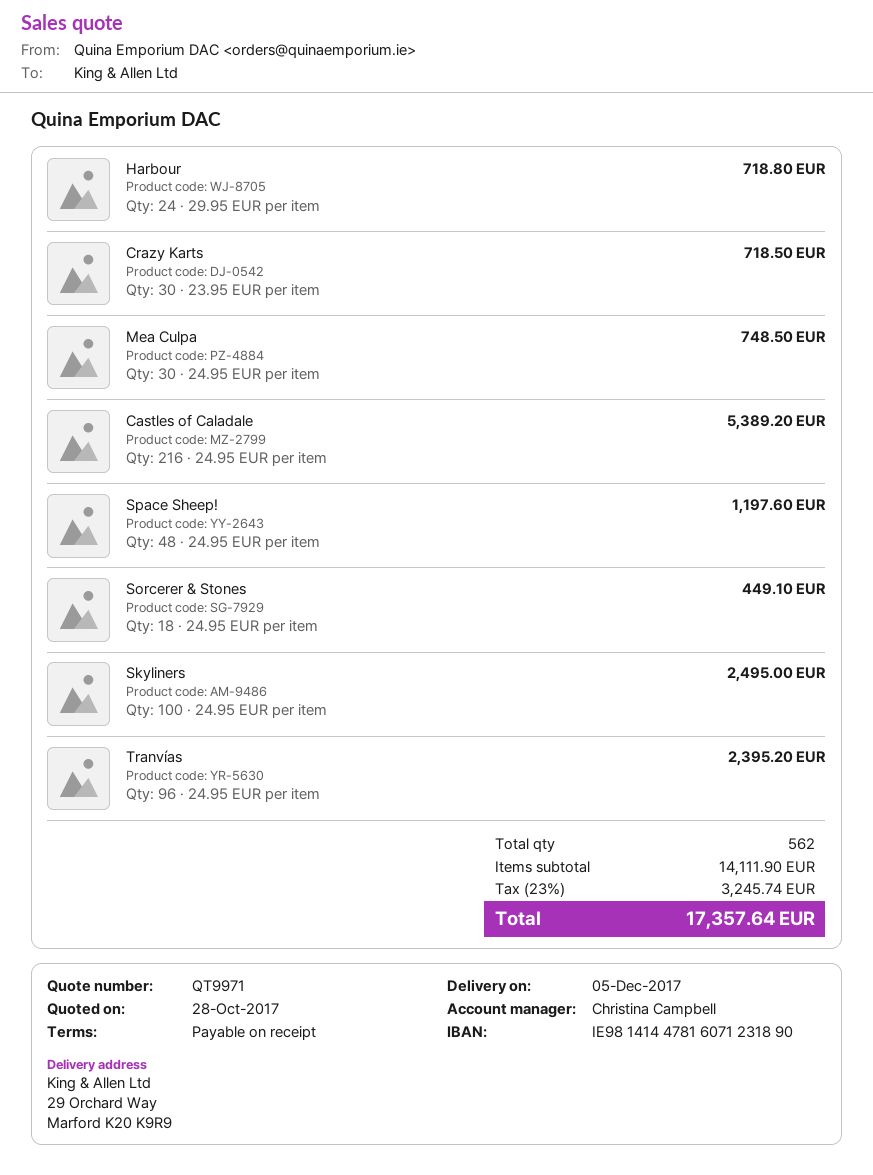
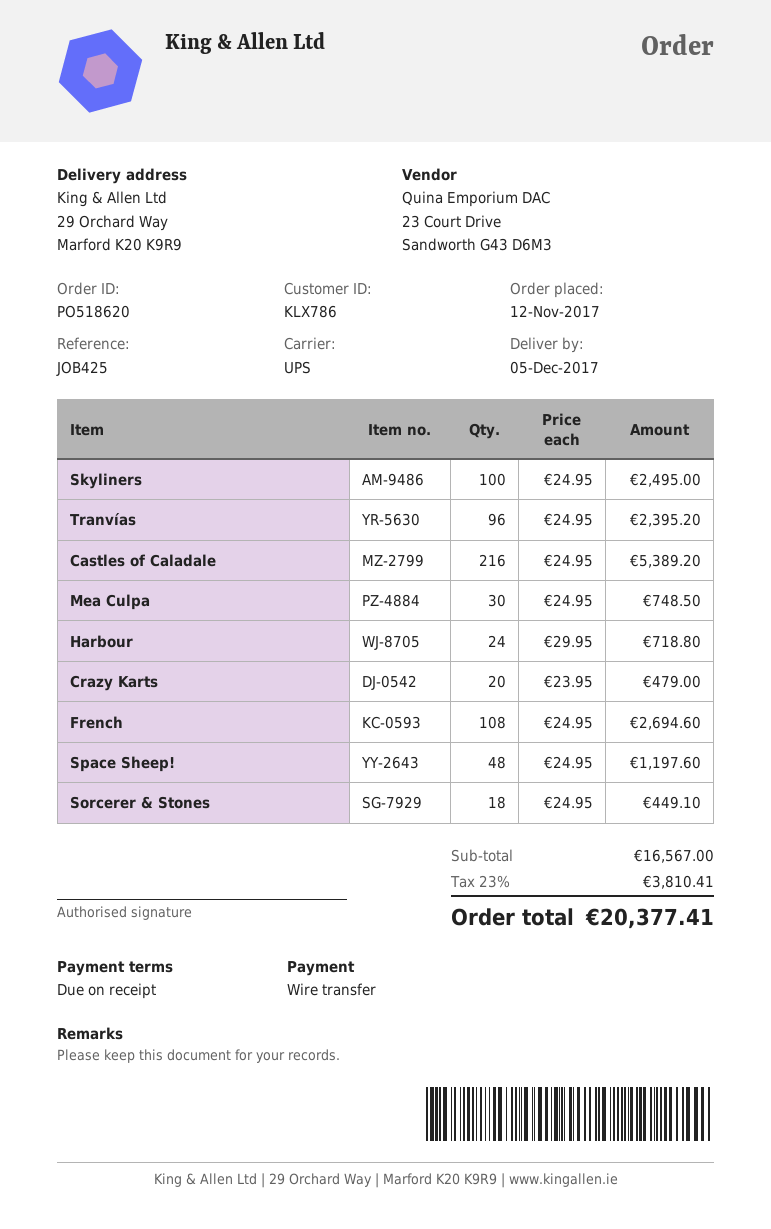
Crazy Karts: 30 x 23.95 = 718.50 -> 20 x 23.95 = 479.00
French: none -> 108 x 24.95 = 2694.60
subtotal: 14111.90 -> 16567.00
tax: 23% = 3245.74 -> 23% = 3810.41
total: 17357.64 -> 20377.41

